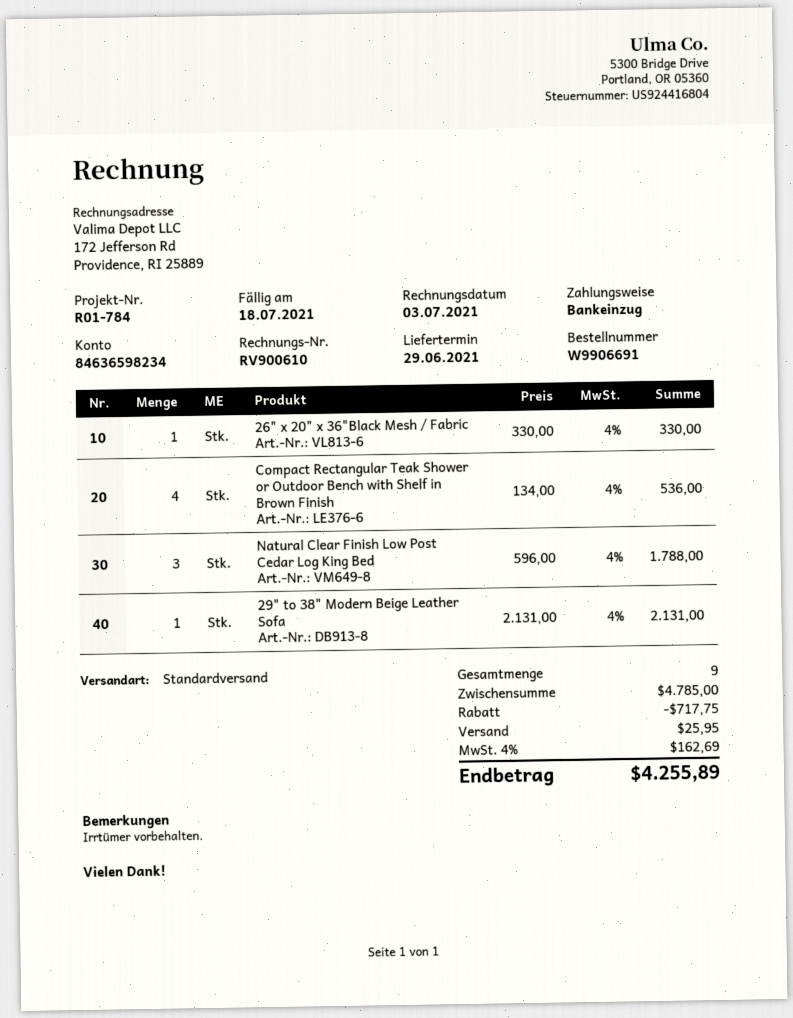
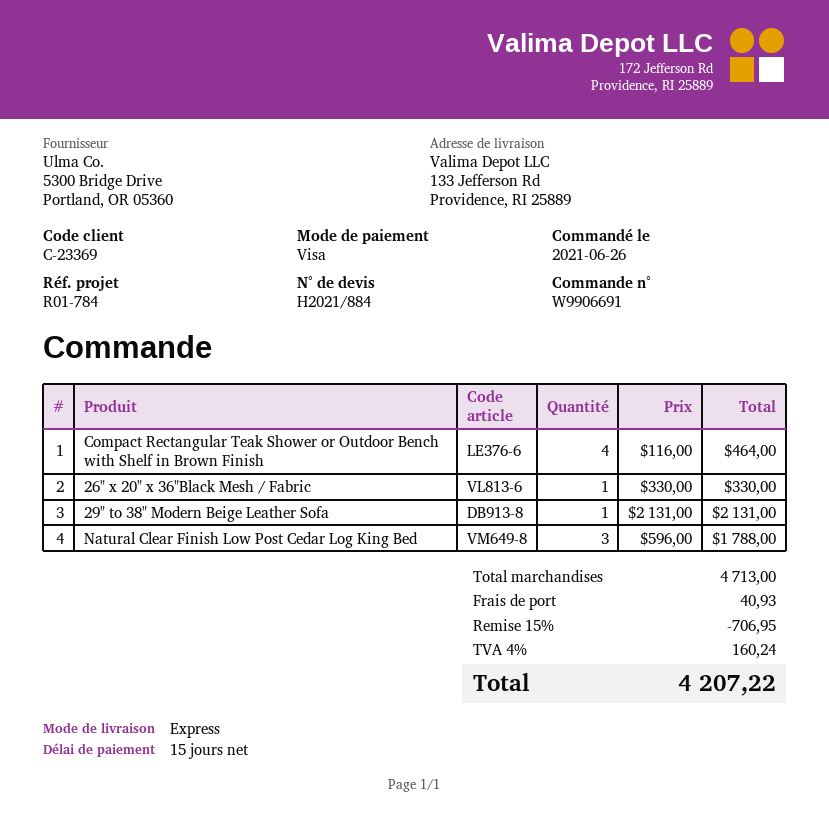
payment method: direct debit -> Visa
shipping method: standard -> express
Compact Rectangular Teak Shower or Outdoor Bench with Shelf in Brown Finish: 4 x 134.00 = 536.00 -> 4 x 116.00 = 464.00
subtotal: 4785.00 -> 4713.00
discount: 717.75 -> 706.95
shipping: 25.95 -> 40.93
tax: 4% = 162.69 -> 4% = 160.24
total: 4255.89 -> 4207.22

